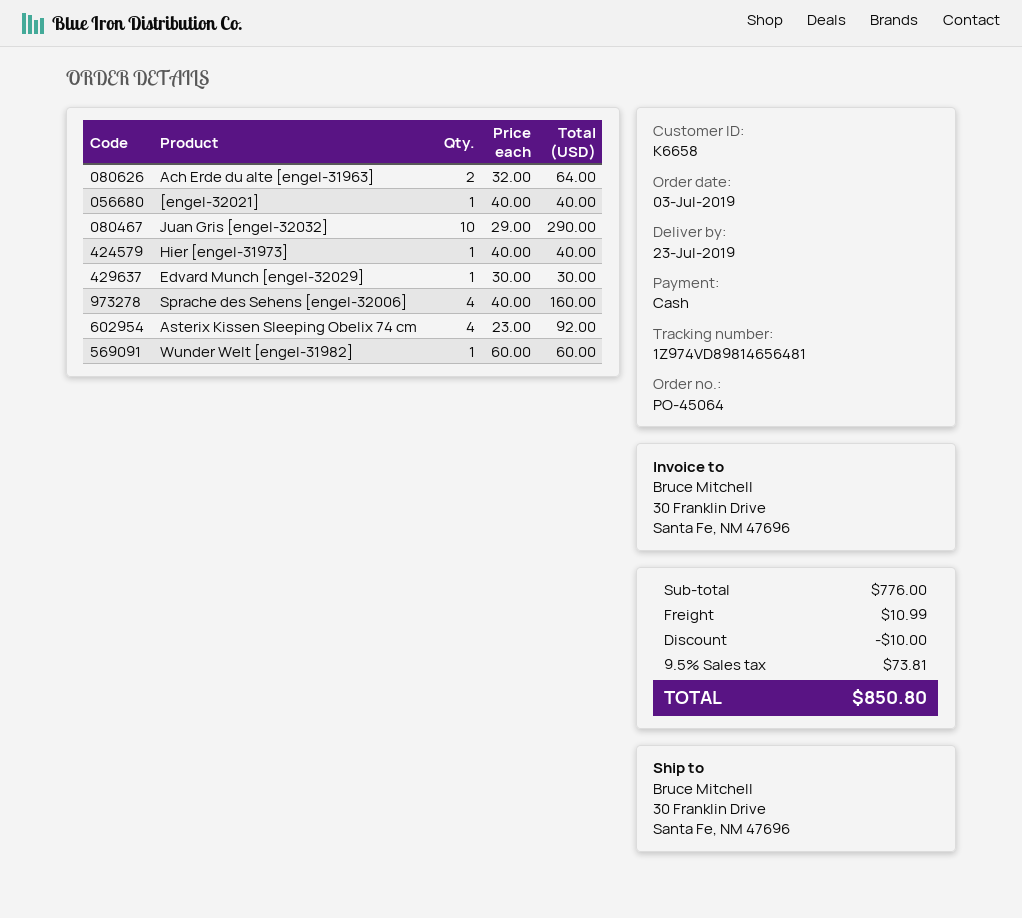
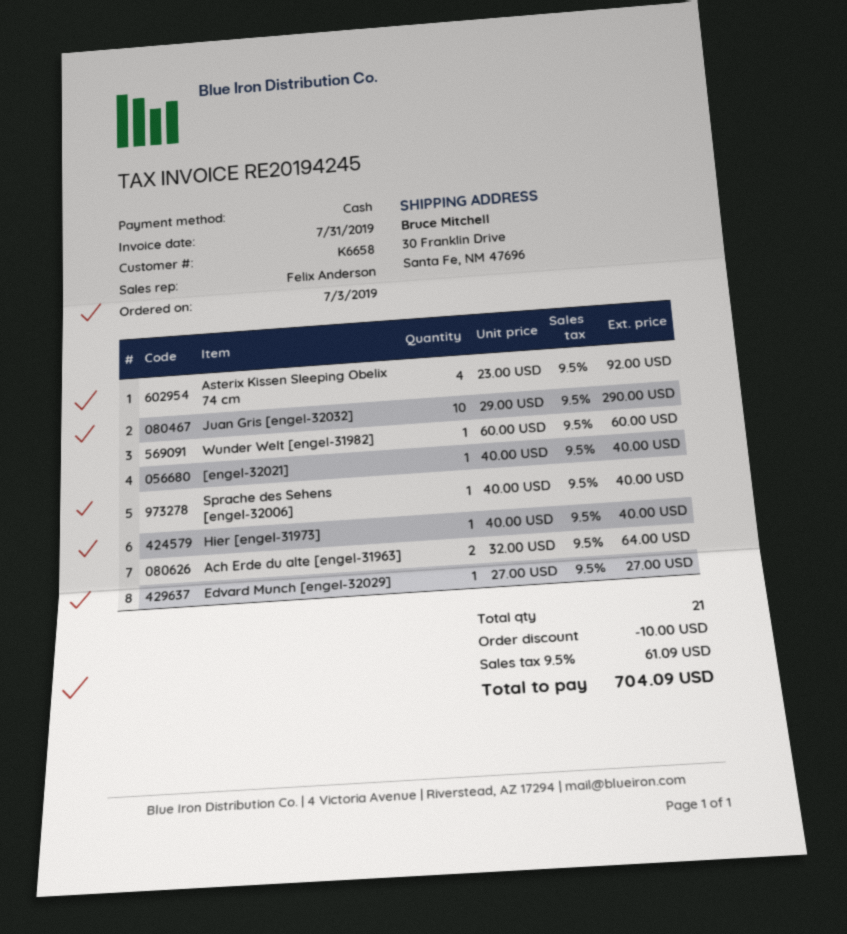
Edvard Munch [engel-32029]: 1 x 30.00 = 30.00 -> 1 x 27.00 = 27.00
Sprache des Sehens [engel-32006]: 4 x 40.00 = 160.00 -> 1 x 40.00 = 40.00
shipping: 10.99 -> none
tax: 9.5% = 73.81 -> 9.5% = 61.09
total: 850.80 -> 704.09

